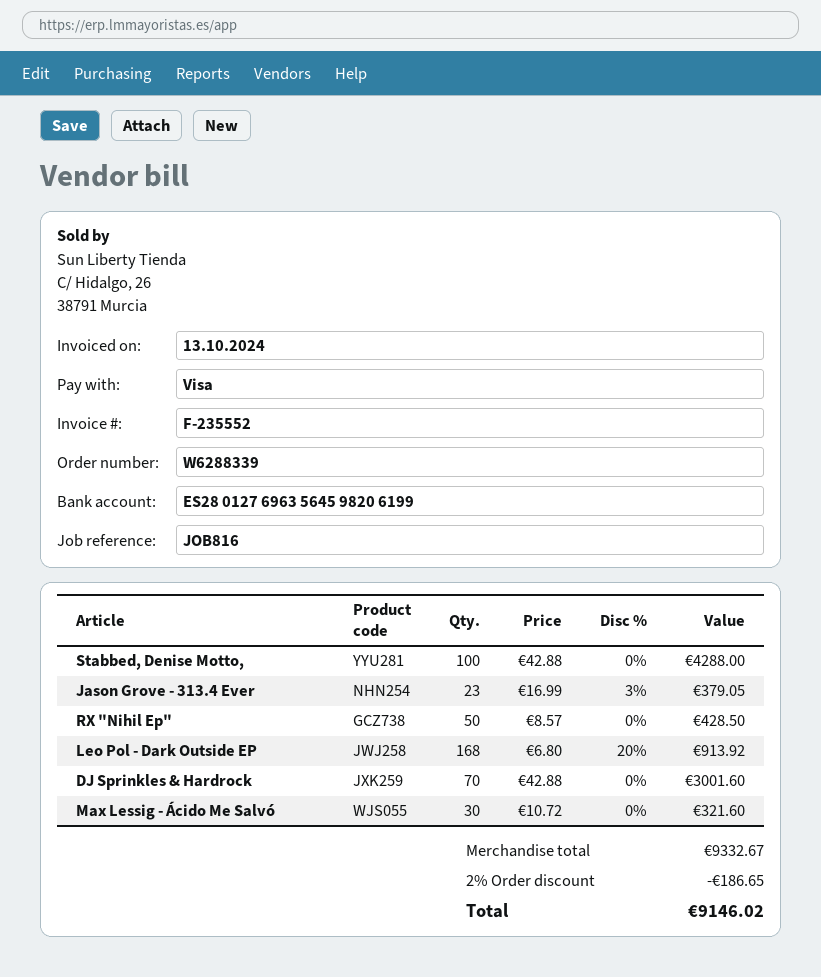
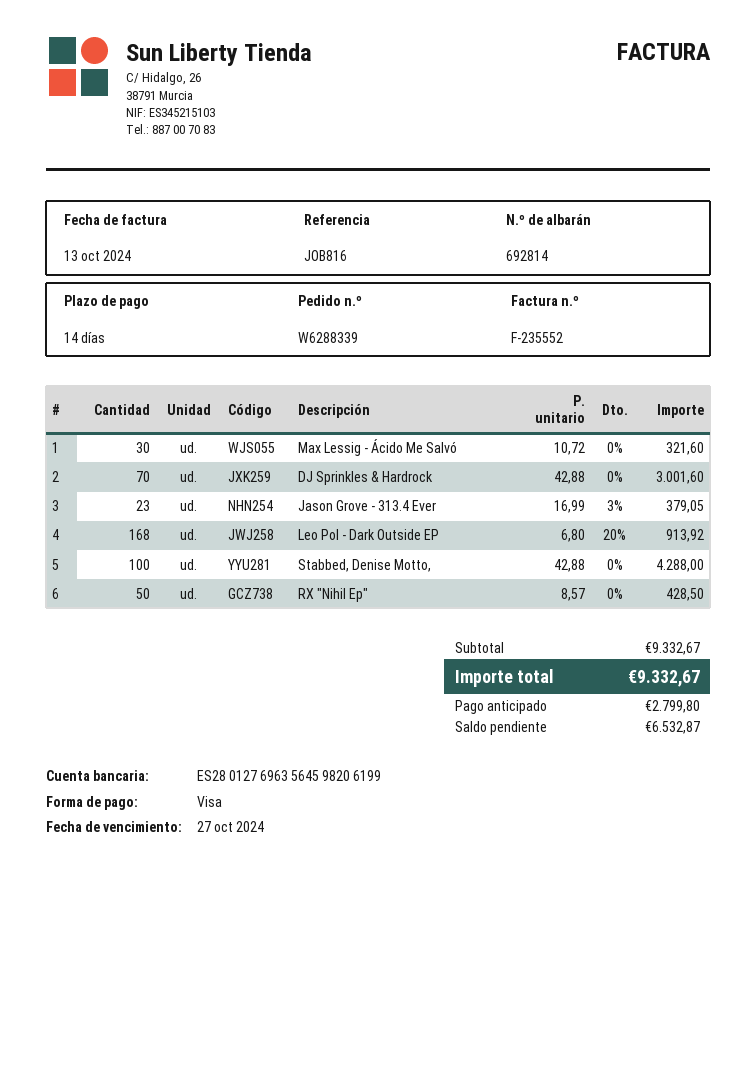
discount: 2% = 186.65 -> none
total: 9146.02 -> 9332.67

